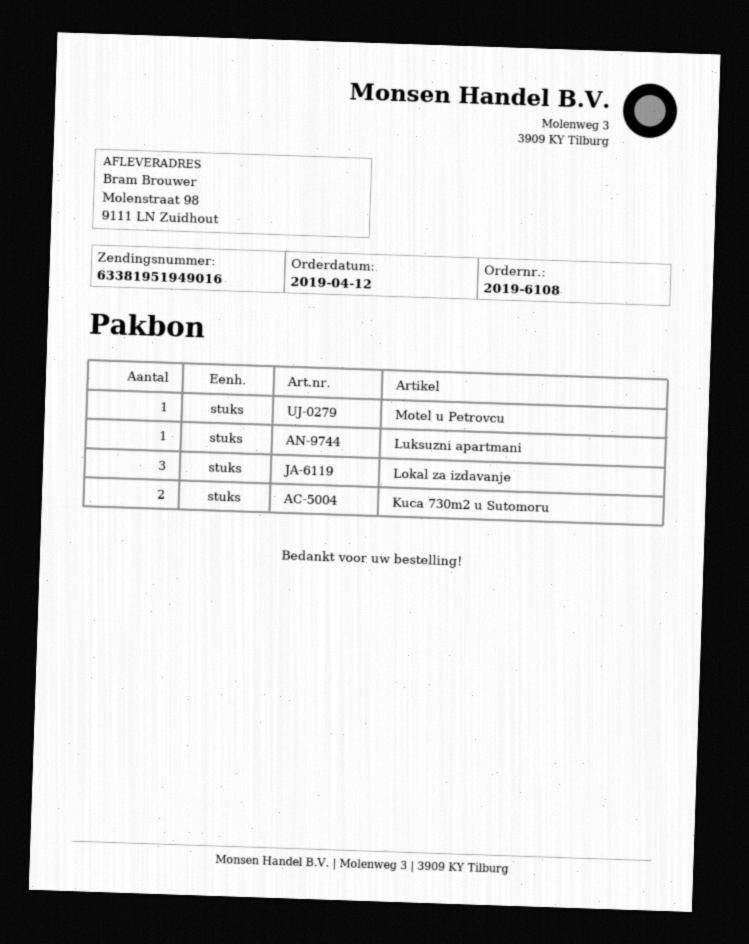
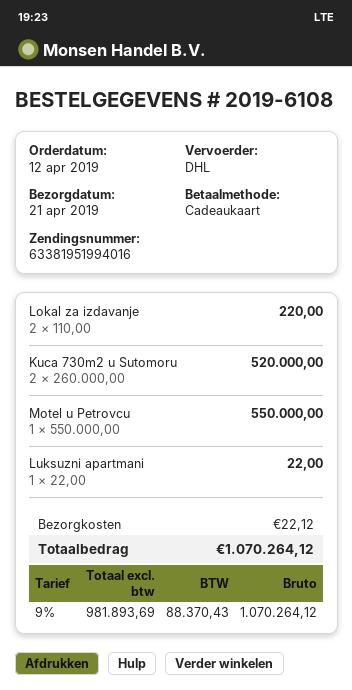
tracking number: 63381951949016 -> 63381951994016
Lokal za izdavanje: 3 -> 2

